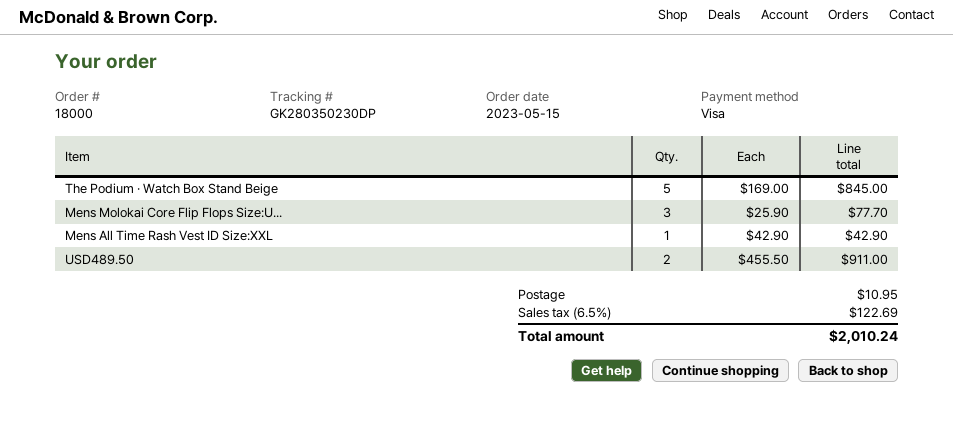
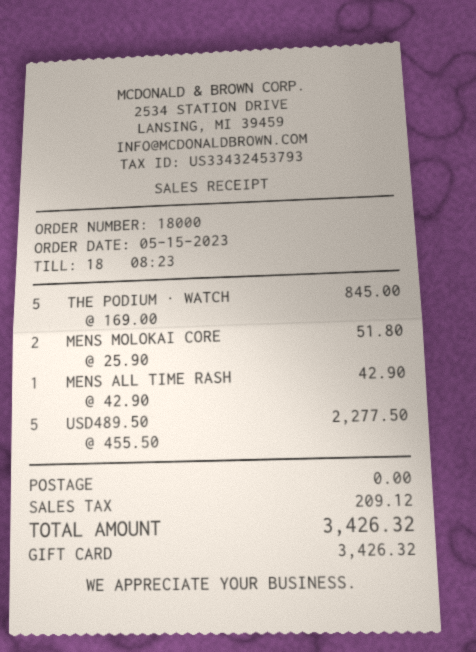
payment method: Visa -> gift card
Mens Molokai Core Flip Flops Size:U...: 3 x 25.90 = 77.70 -> 2 x 25.90 = 51.80
USD489.50: 2 x 455.50 = 911.00 -> 5 x 455.50 = 2277.50
shipping: 10.95 -> 0.00
tax: 122.69 -> 209.12
total: 2010.24 -> 3426.32

